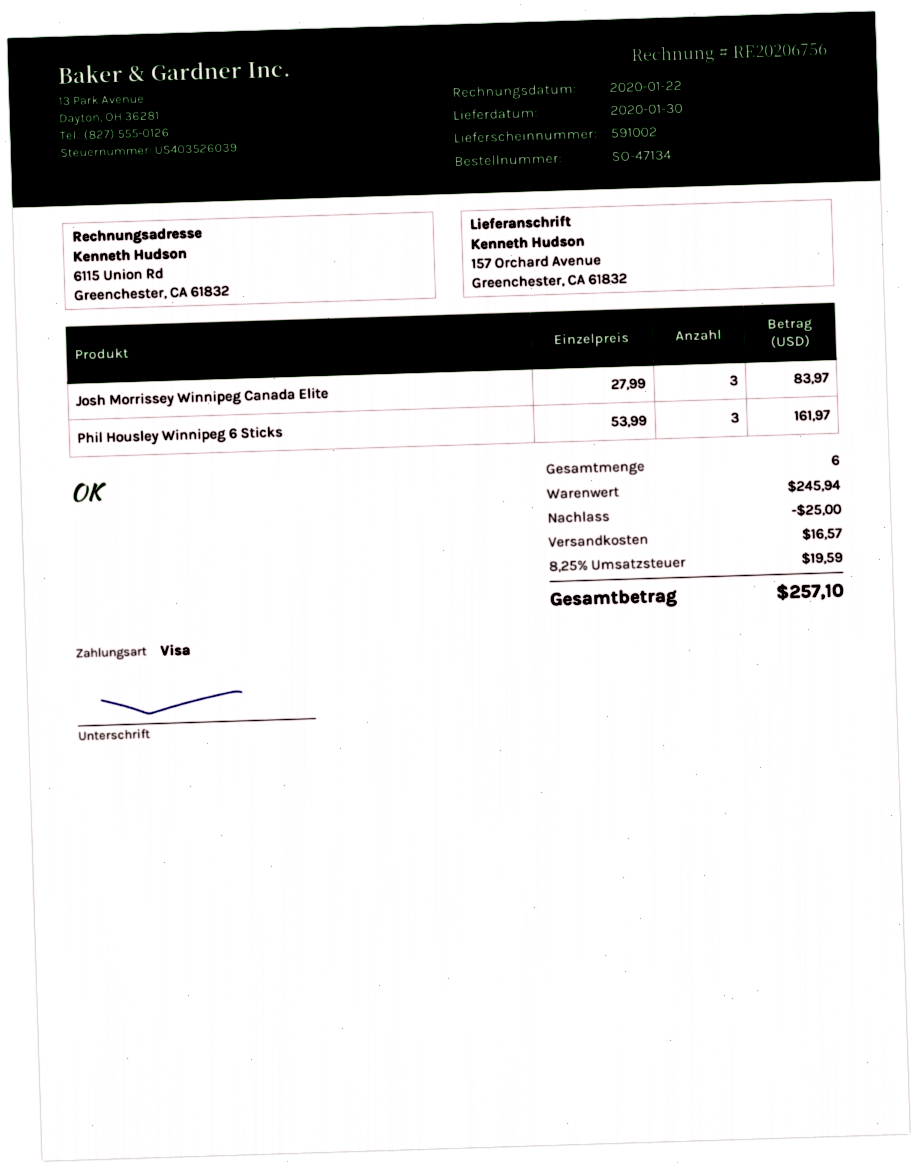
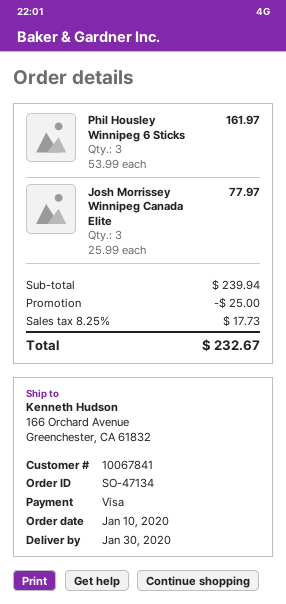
ship to: 157 Orchard Avenue, Greenchester, CA 61832 -> 166 Orchard Avenue, Greenchester, CA 61832
Josh Morrissey Winnipeg Canada Elite: 3 x 27.99 = 83.97 -> 3 x 25.99 = 77.97
subtotal: 245.94 -> 239.94
shipping: 16.57 -> none
tax: 8.25% = 19.59 -> 8.25% = 17.73
total: 257.10 -> 232.67

